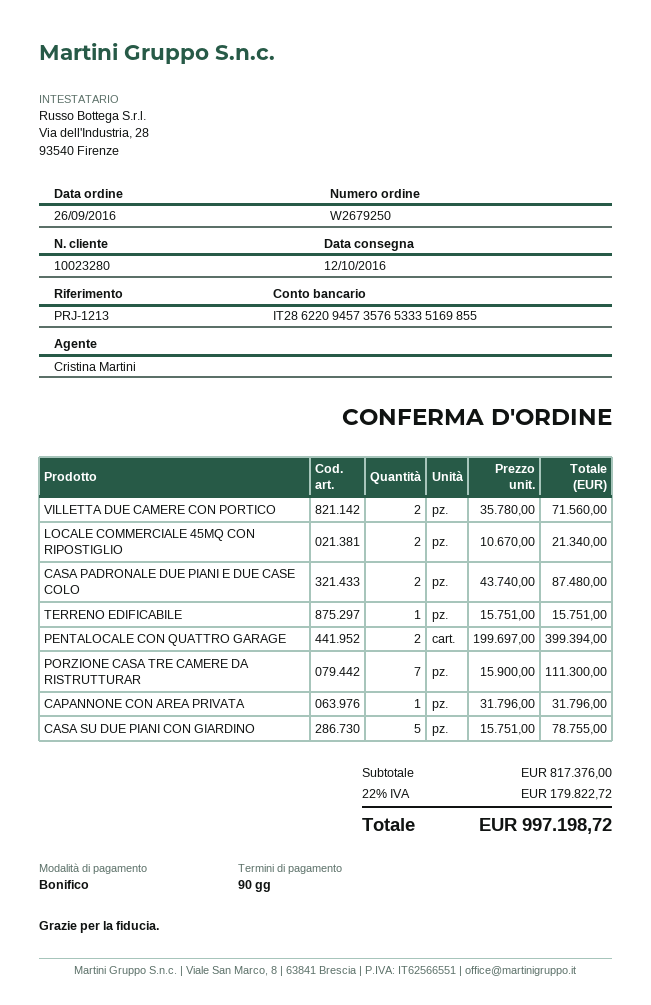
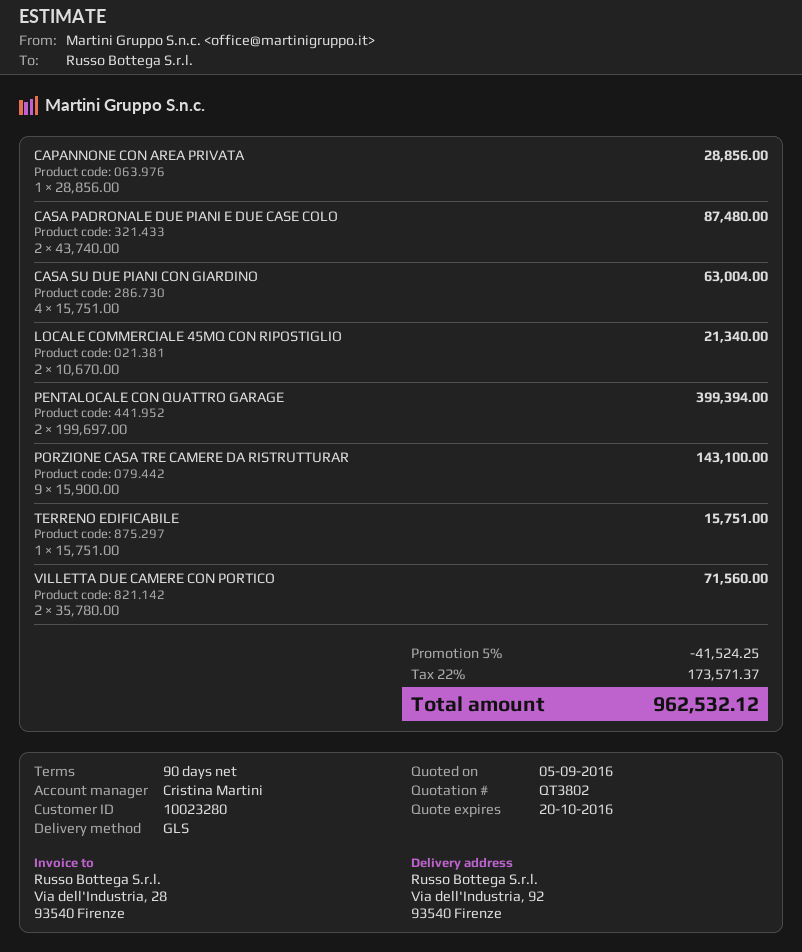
PORZIONE CASA TRE CAMERE DA RISTRUTTURAR: 7 x 15900.00 = 111300.00 -> 9 x 15900.00 = 143100.00
CAPANNONE CON AREA PRIVATA: 1 x 31796.00 = 31796.00 -> 1 x 28856.00 = 28856.00
CASA SU DUE PIANI CON GIARDINO: 5 x 15751.00 = 78755.00 -> 4 x 15751.00 = 63004.00
discount: none -> 5% = 41524.25
tax: 22% = 179822.72 -> 22% = 173571.37
total: 997198.72 -> 962532.12

